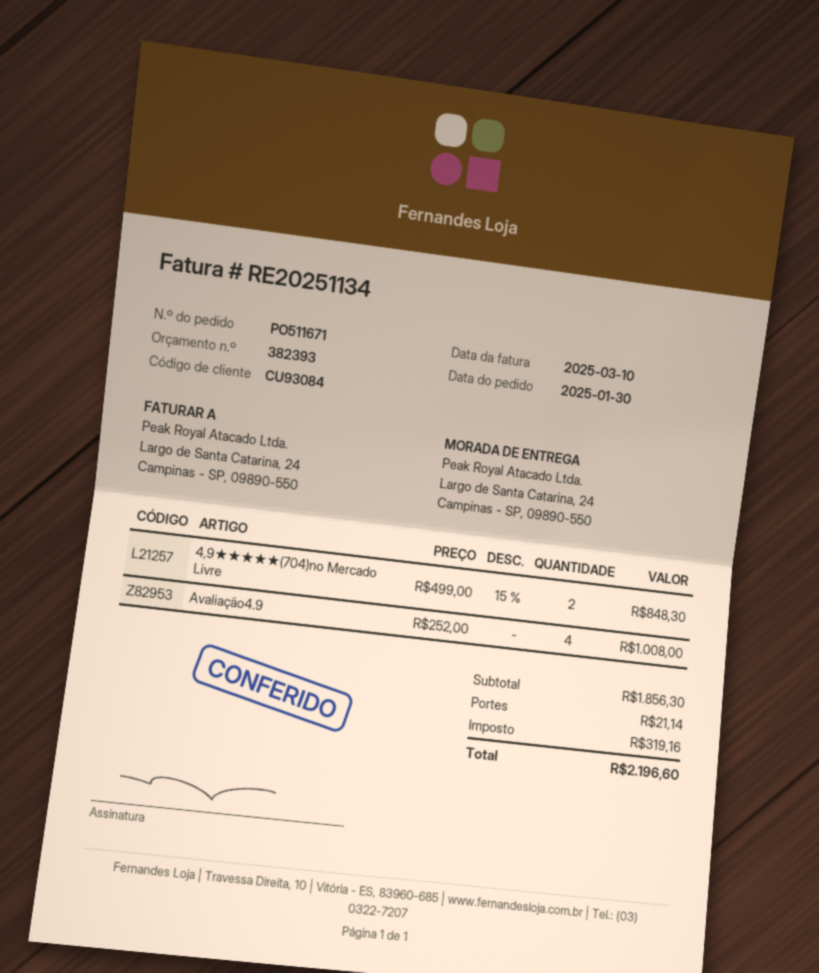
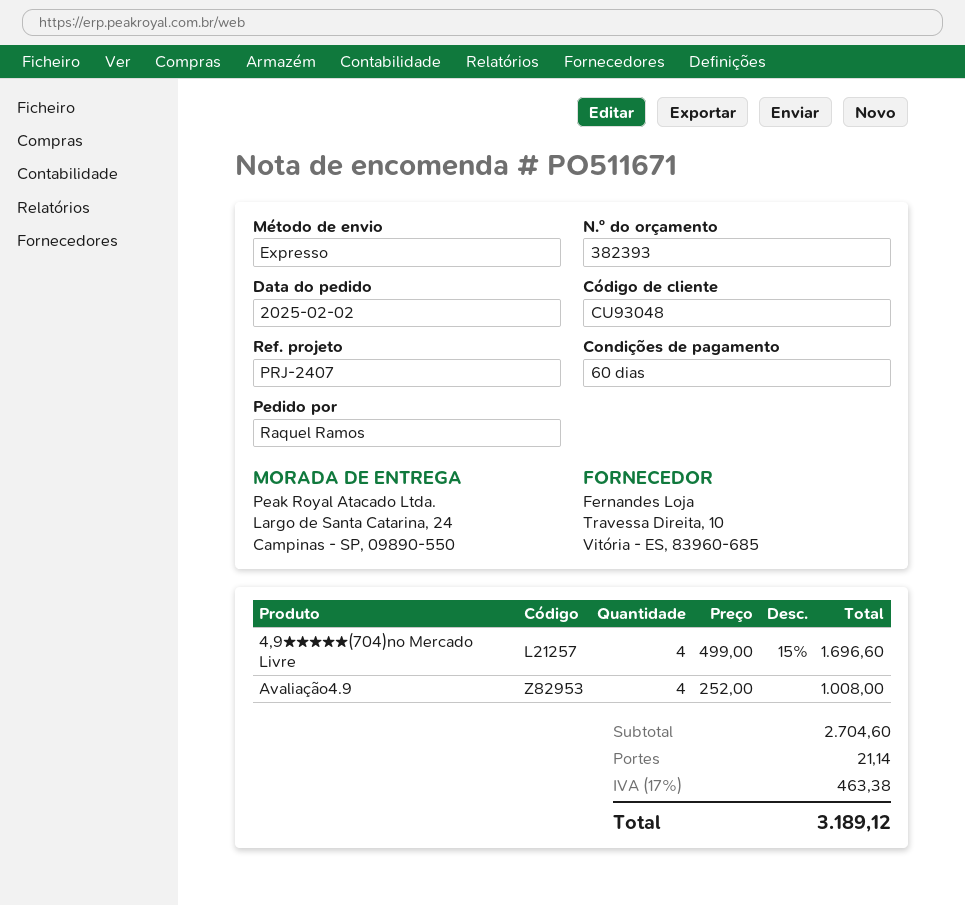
order date: 2025-01-30 -> 2025-02-02
customer number: CU93084 -> CU93048
4,9★★★★★(704)no Mercado Livre: 2 x 499.00 - 15% = 848.30 -> 4 x 499.00 - 15% = 1696.60
subtotal: 1856.30 -> 2704.60
tax: 319.16 -> 463.38
total: 2196.60 -> 3189.12

